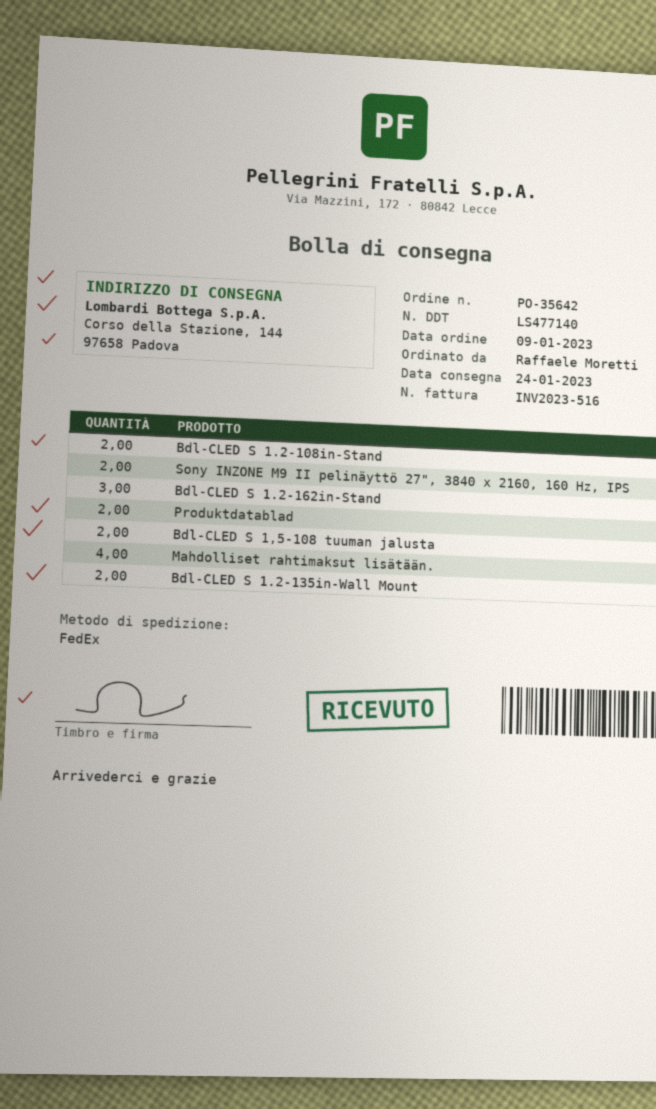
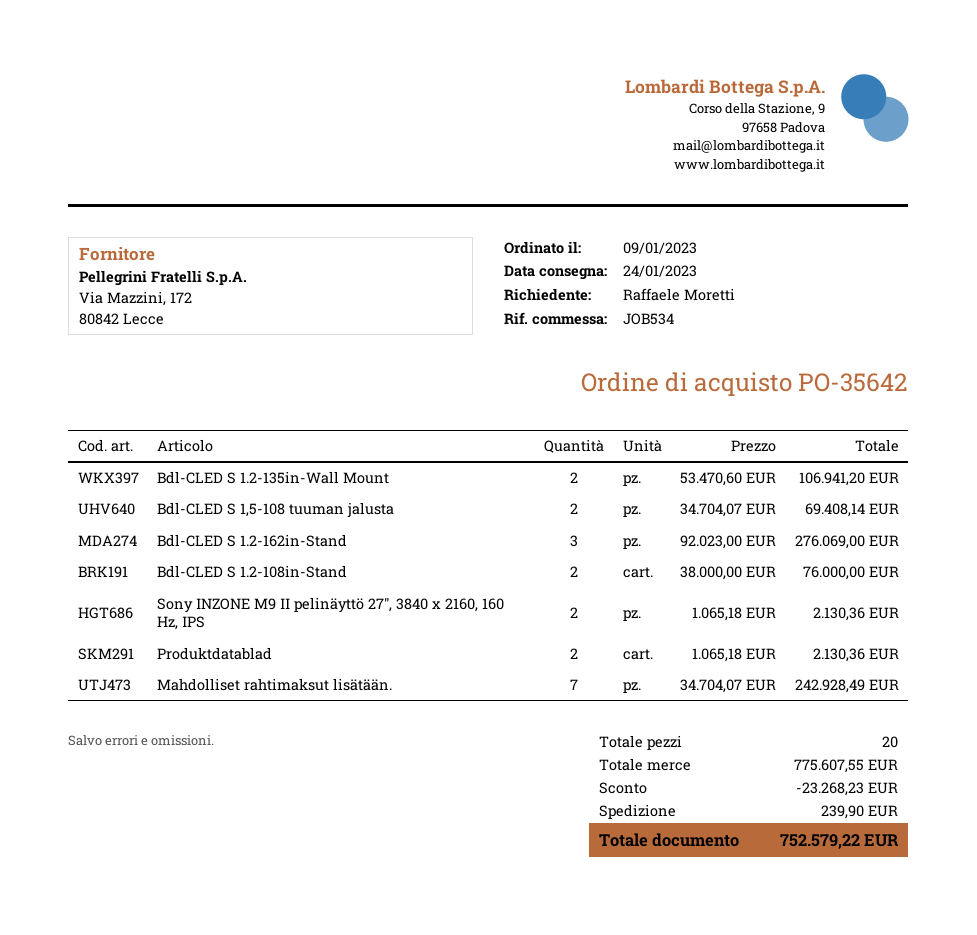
Mahdolliset rahtimaksut lisätään.: 4 -> 7

